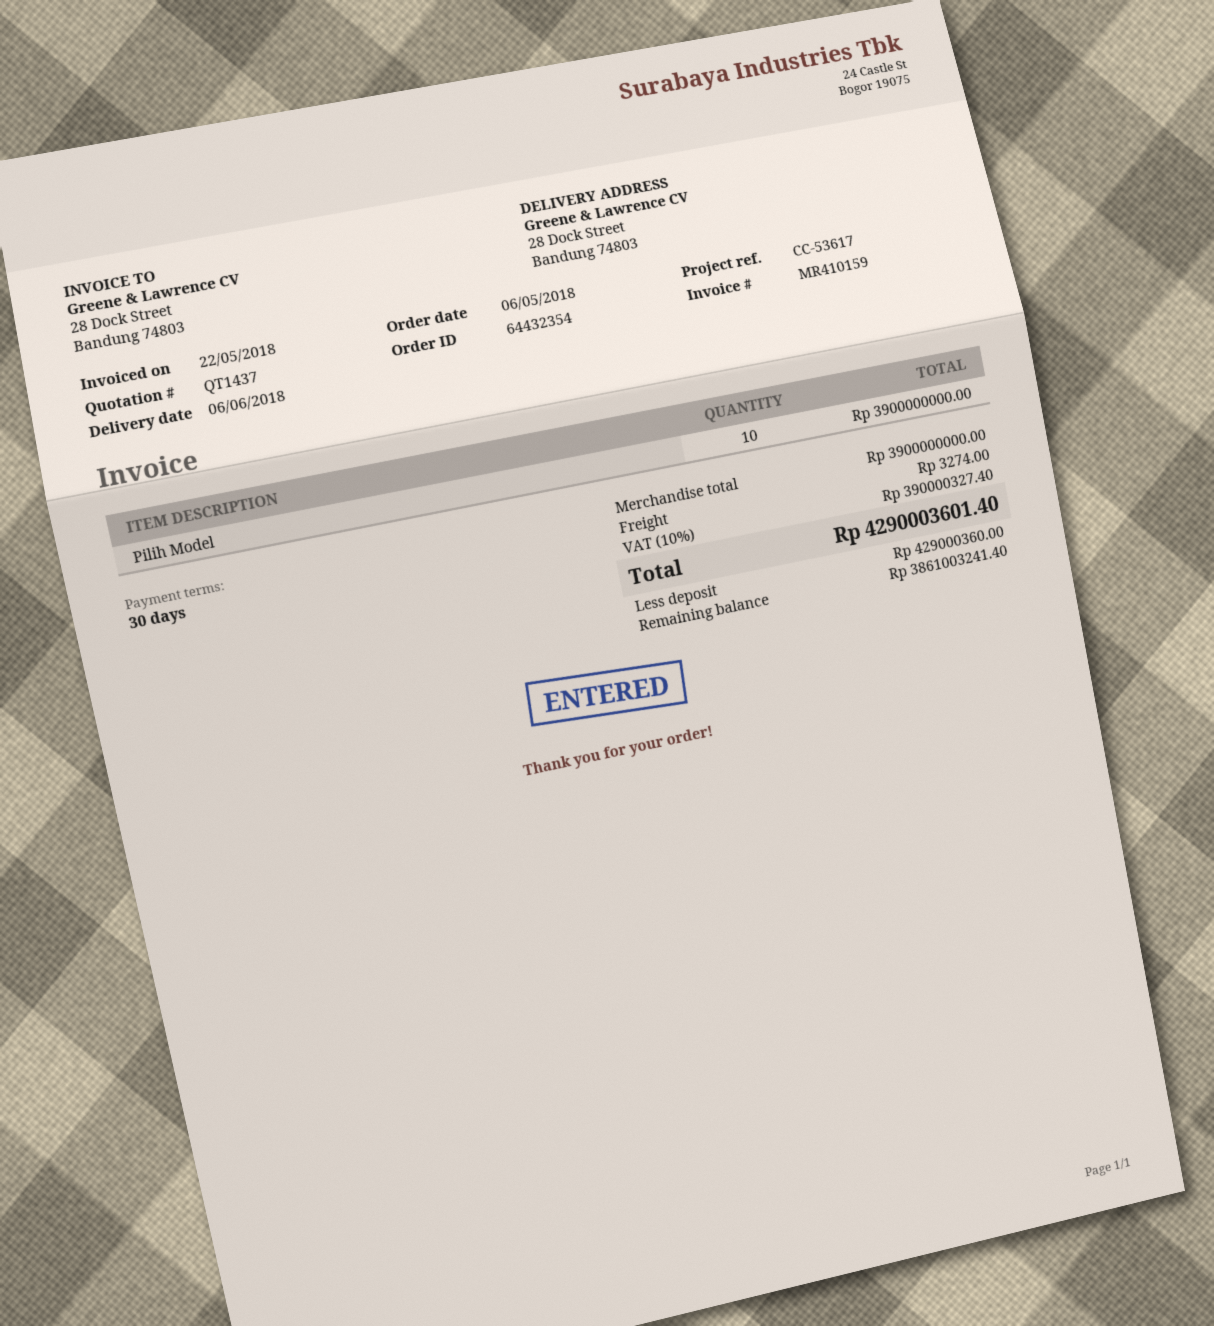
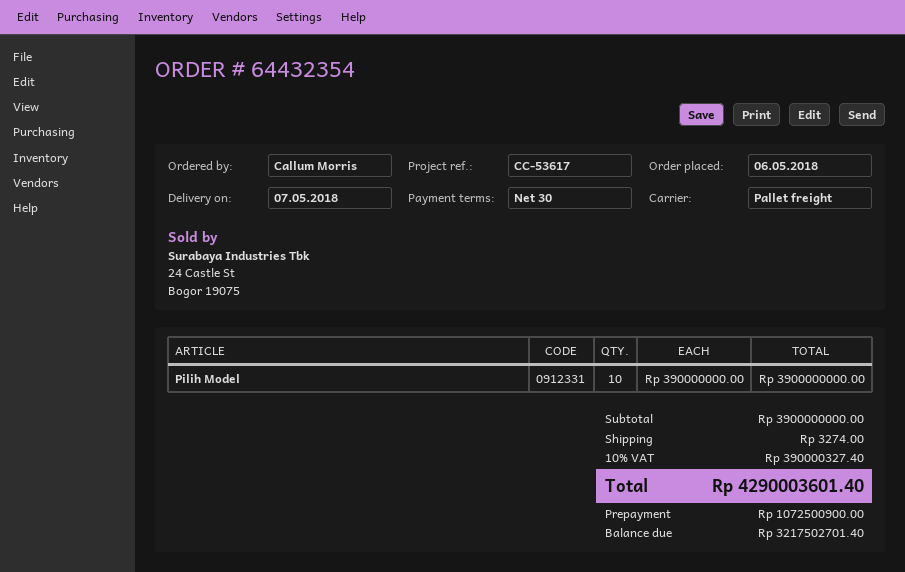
delivery date: 2018-06-06 -> 2018-05-07
deposit: 429000360.00 -> 1072500900.00
balance: 3861003241.40 -> 3217502701.40

